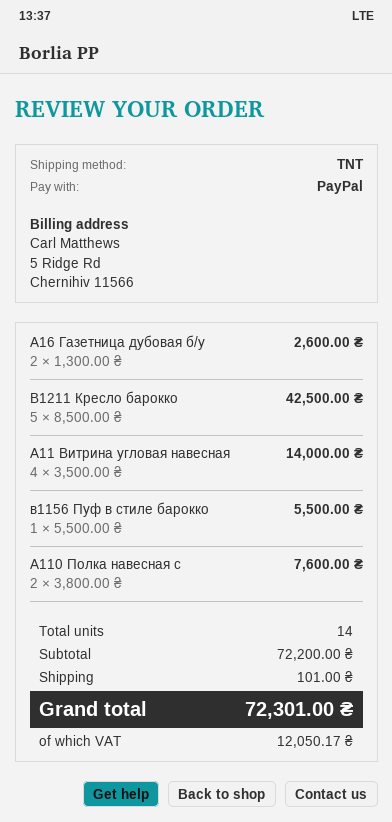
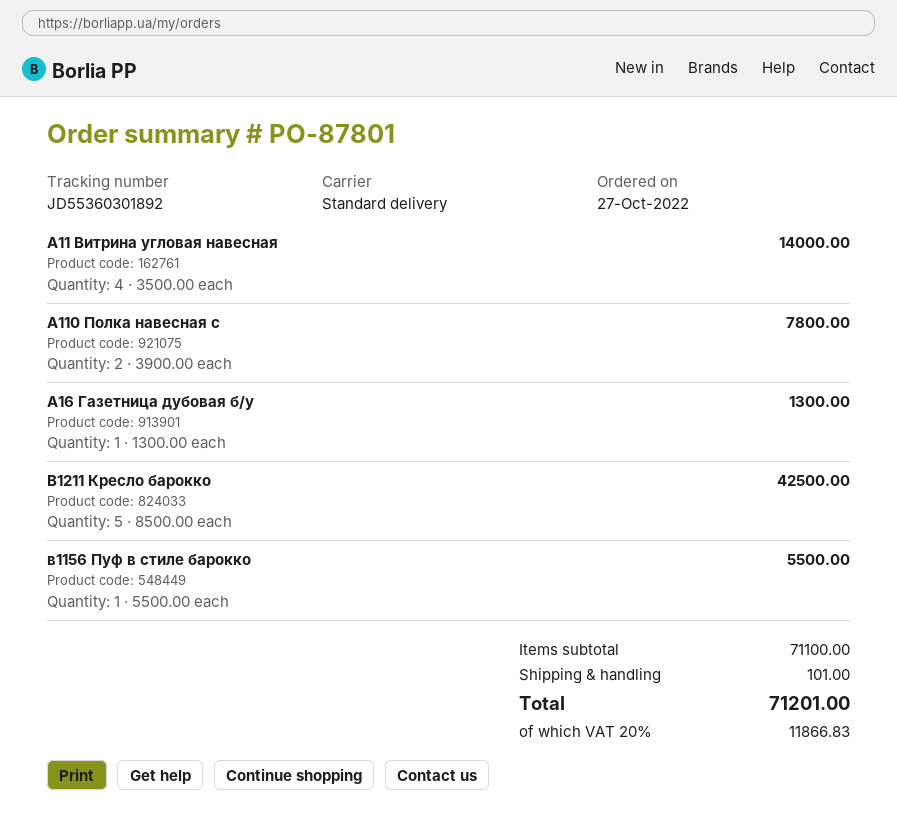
shipping method: TNT -> standard
А16 Газетница дубовая б/у: 2 x 1300.00 = 2600.00 -> 1 x 1300.00 = 1300.00
А110 Полка навесная с: 2 x 3800.00 = 7600.00 -> 2 x 3900.00 = 7800.00
subtotal: 72200.00 -> 71100.00
tax: 12050.17 -> 11866.83
total: 72301.00 -> 71201.00

